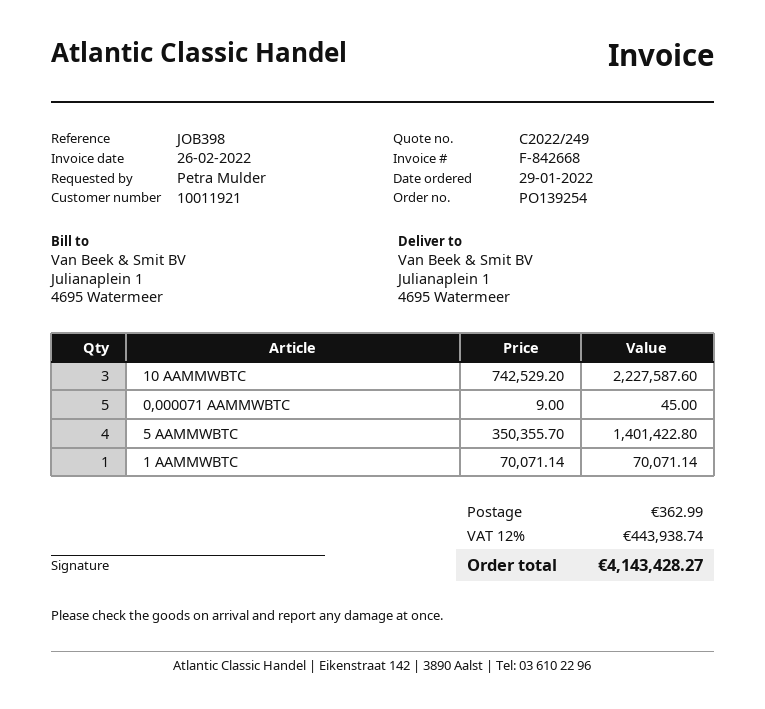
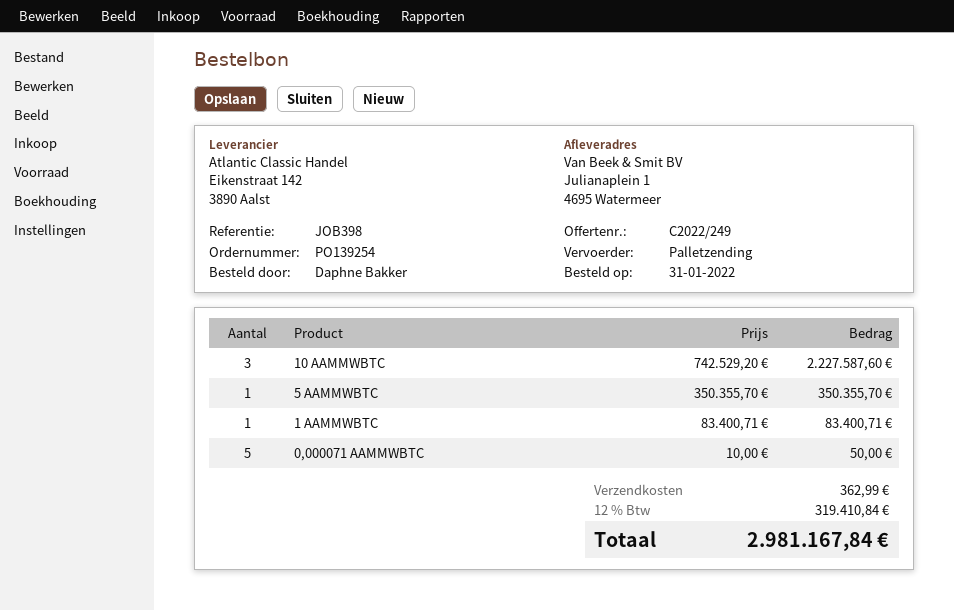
order date: 2022-01-29 -> 2022-01-31
ordered by: Petra Mulder -> Daphne Bakker
0,000071 AAMMWBTC: 5 x 9.00 = 45.00 -> 5 x 10.00 = 50.00
5 AAMMWBTC: 4 x 350355.70 = 1401422.80 -> 1 x 350355.70 = 350355.70
1 AAMMWBTC: 1 x 70071.14 = 70071.14 -> 1 x 83400.71 = 83400.71
tax: 12% = 443938.74 -> 12% = 319410.84
total: 4143428.27 -> 2981167.84

